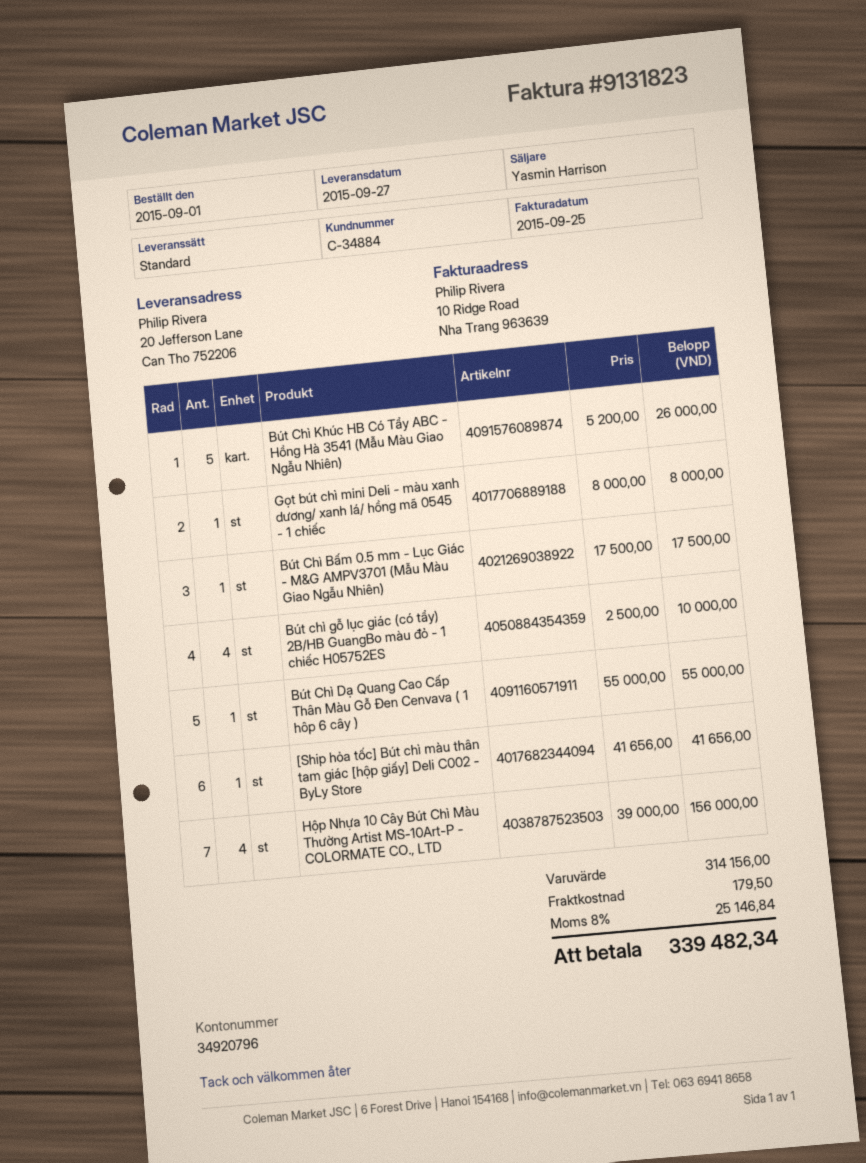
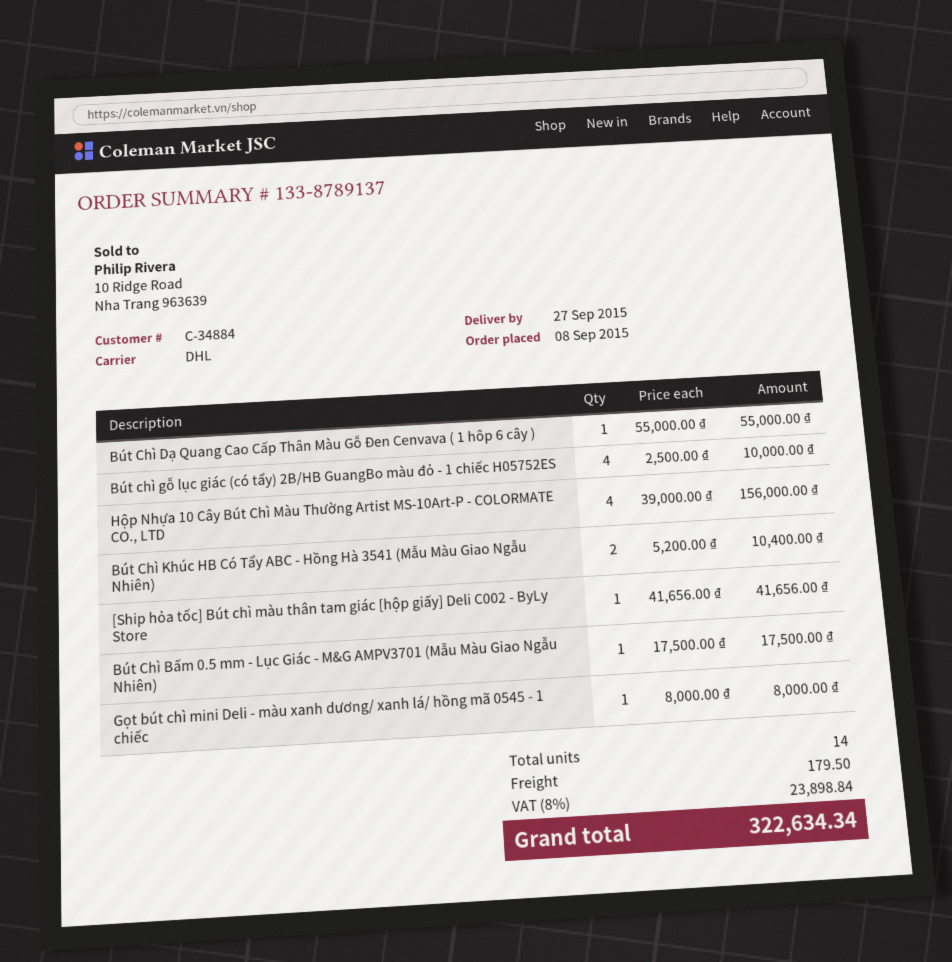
order date: 2015-09-01 -> 2015-09-08
shipping method: standard -> DHL
Bút Chì Khúc HB Có Tẩy ABC - Hồng Hà 3541 (Mẫu Màu Giao Ngẫu Nhiên): 5 x 5200.00 = 26000.00 -> 2 x 5200.00 = 10400.00
tax: 8% = 25146.84 -> 8% = 23898.84
total: 339482.34 -> 322634.34

